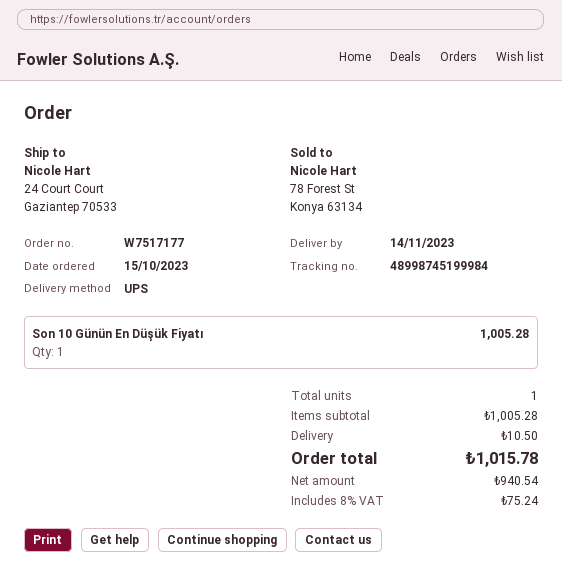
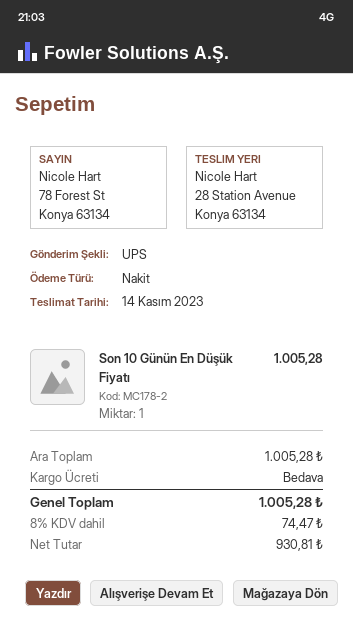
ship to: 24 Court Court, Gaziantep 70533 -> 28 Station Avenue, Konya 63134
shipping: 10.50 -> 0.00
net: 940.54 -> 930.81
tax: 8% = 75.24 -> 8% = 74.47
total: 1015.78 -> 1005.28

